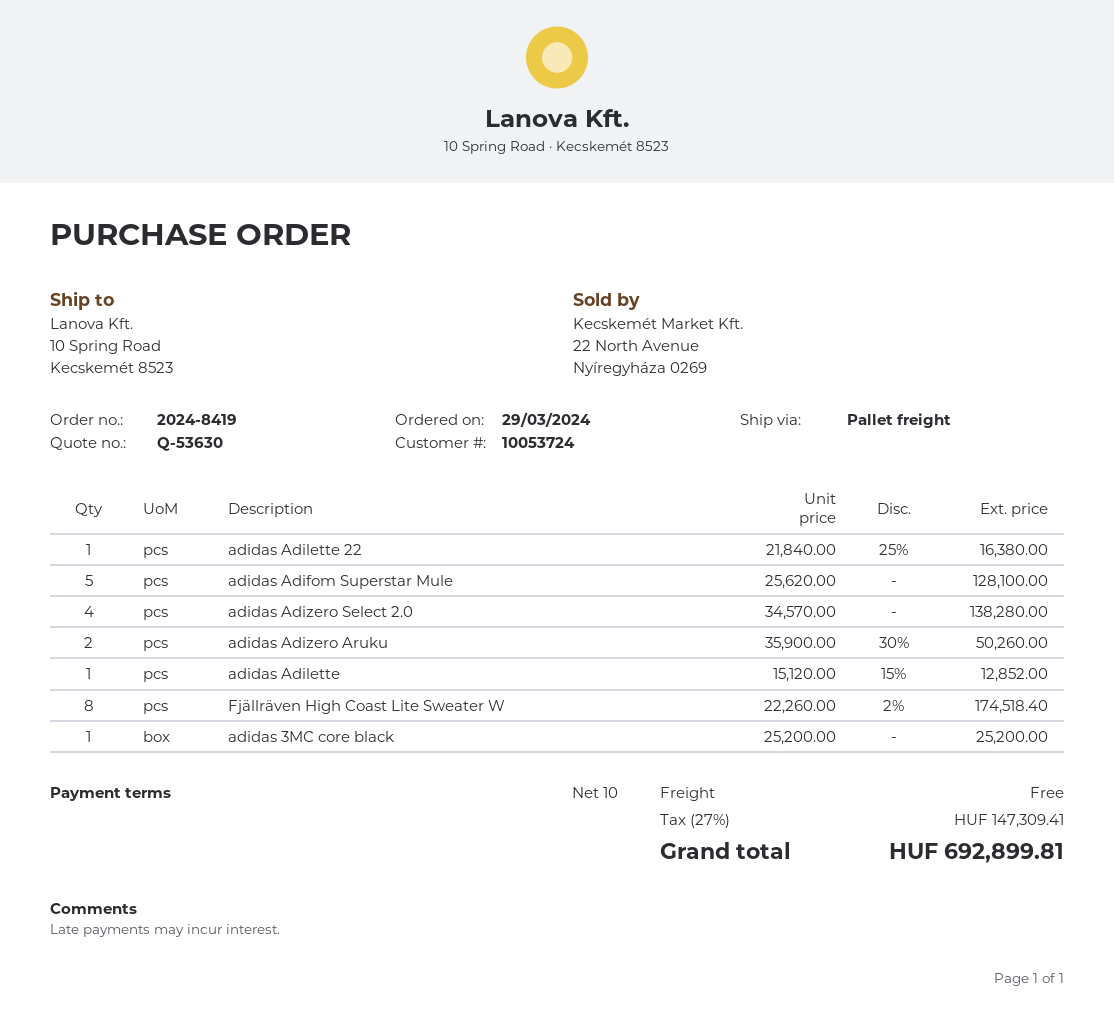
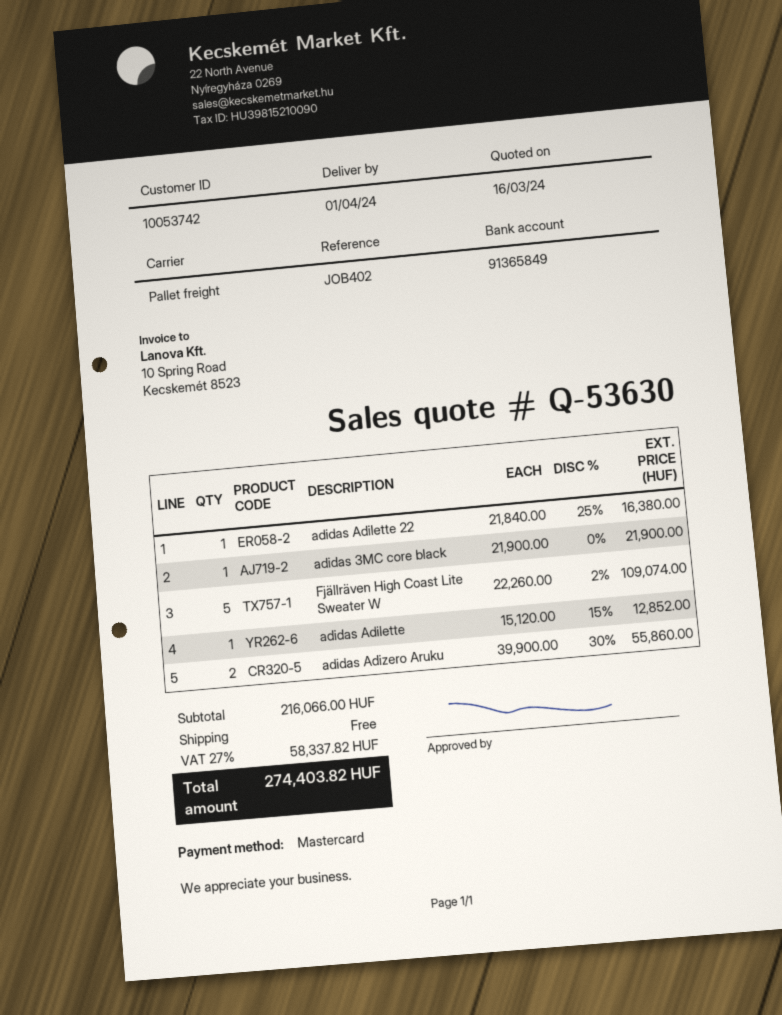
customer number: 10053724 -> 10053742
adidas Adifom Superstar Mule: 5 x 25620.00 = 128100.00 -> none
adidas Adizero Select 2.0: 4 x 34570.00 = 138280.00 -> none
adidas Adizero Aruku: 2 x 35900.00 - 30% = 50260.00 -> 2 x 39900.00 - 30% = 55860.00
Fjällräven High Coast Lite Sweater W: 8 x 22260.00 - 2% = 174518.40 -> 5 x 22260.00 - 2% = 109074.00
adidas 3MC core black: 1 x 25200.00 = 25200.00 -> 1 x 21900.00 = 21900.00
tax: 27% = 147309.41 -> 27% = 58337.82
total: 692899.81 -> 274403.82

